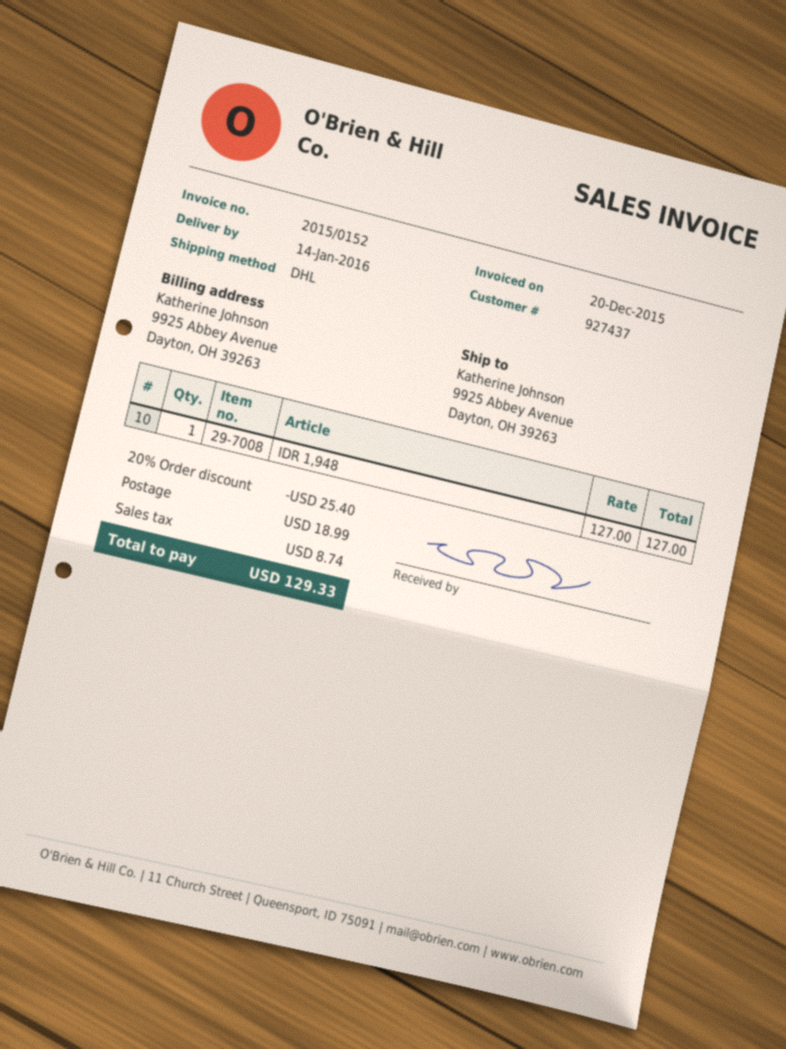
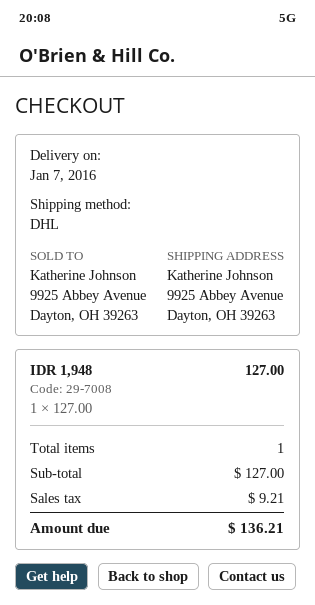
delivery date: 2016-01-14 -> 2016-01-07
discount: 20% = 25.40 -> none
shipping: 18.99 -> none
tax: 8.74 -> 9.21
total: 129.33 -> 136.21

